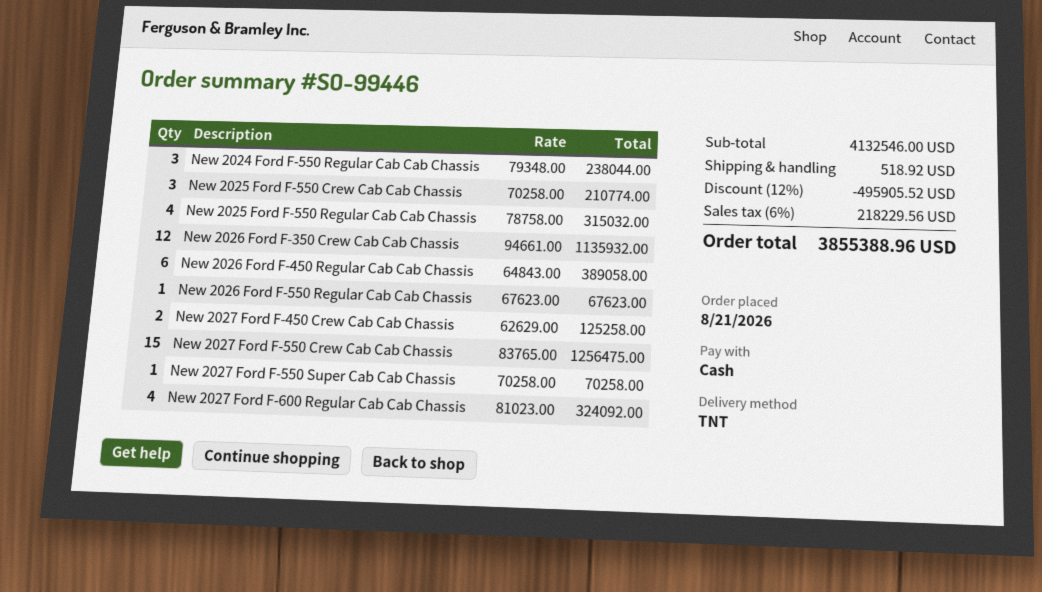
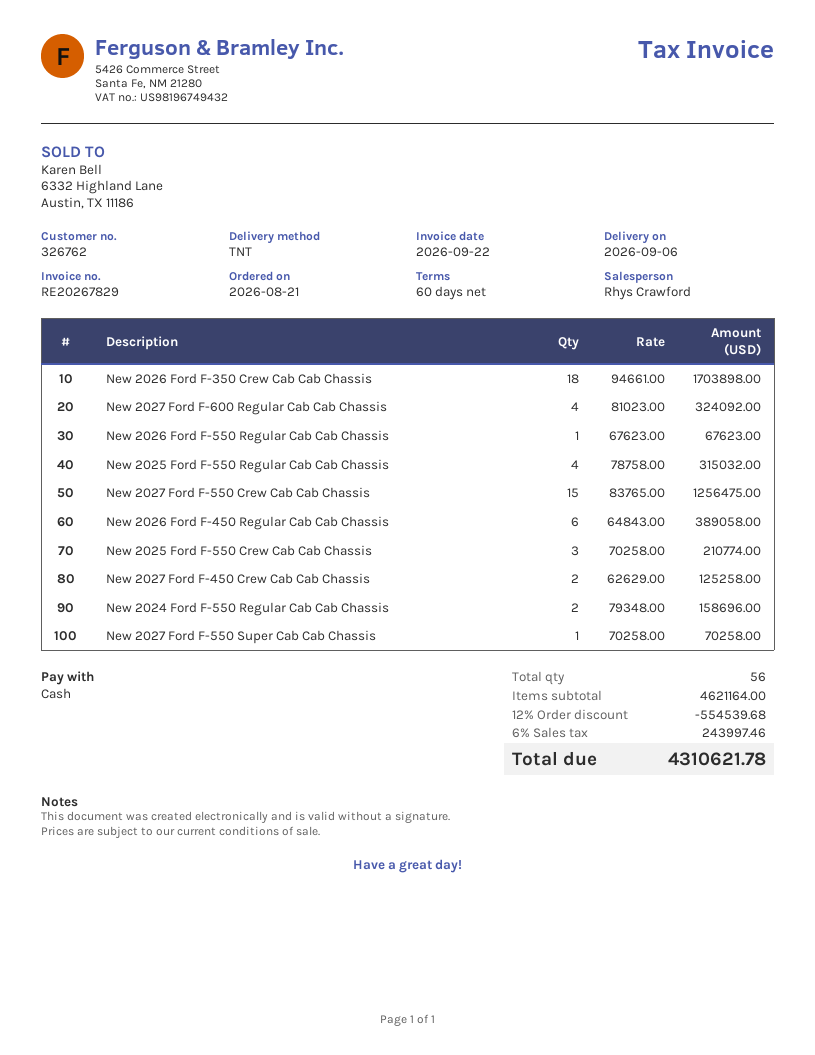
New 2024 Ford F-550 Regular Cab Cab Chassis: 3 x 79348.00 = 238044.00 -> 2 x 79348.00 = 158696.00
New 2026 Ford F-350 Crew Cab Cab Chassis: 12 x 94661.00 = 1135932.00 -> 18 x 94661.00 = 1703898.00
subtotal: 4132546.00 -> 4621164.00
discount: 12% = 495905.52 -> 12% = 554539.68
shipping: 518.92 -> none
tax: 6% = 218229.56 -> 6% = 243997.46
total: 3855388.96 -> 4310621.78

